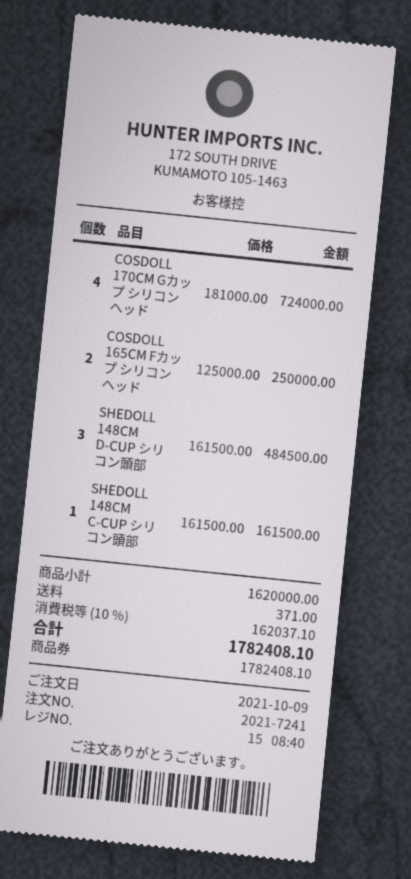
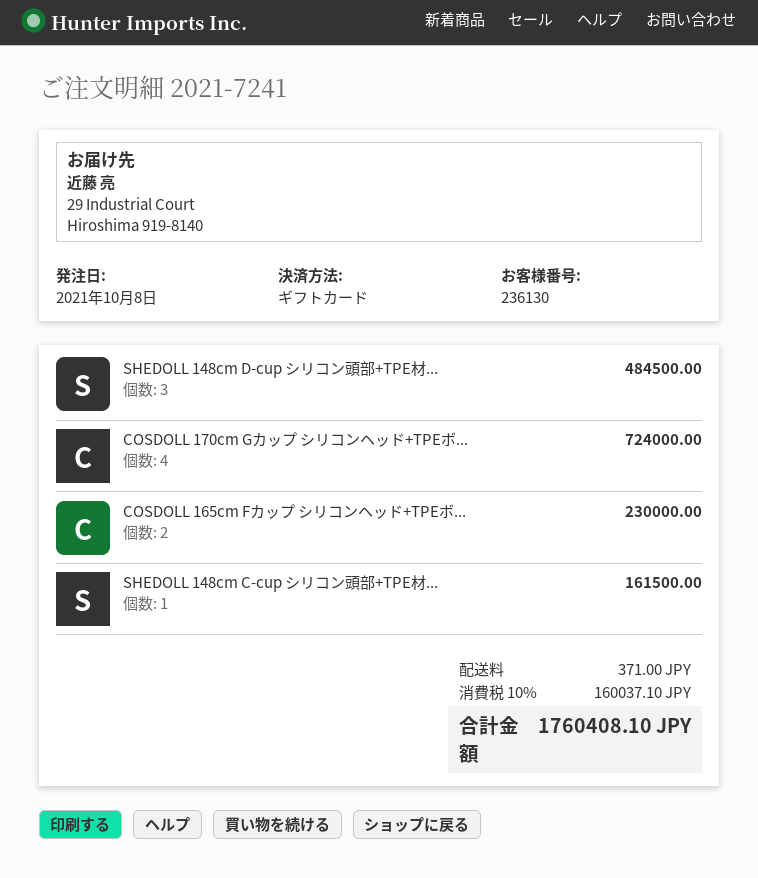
order date: 2021-10-09 -> 2021-10-08
COSDOLL 165CM Fカップ シリコンヘッド: 2 for 250000.00 -> 2 for 230000.00
tax: 10% = 162037.10 -> 10% = 160037.10
total: 1782408.10 -> 1760408.10

